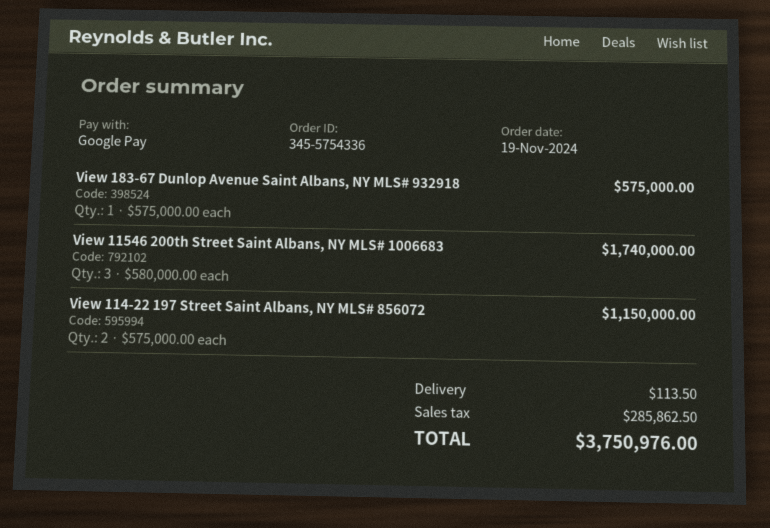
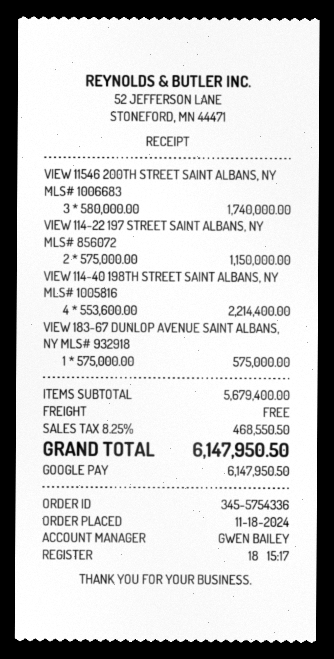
order date: 2024-11-19 -> 2024-11-18
VIEW 114-40 198TH STREET SAINT ALBANS, NY MLS# 1005816: none -> 4 x 553600.00 = 2214400.00
shipping: 113.50 -> 0.00
tax: 285862.50 -> 468550.50
total: 3750976.00 -> 6147950.50

